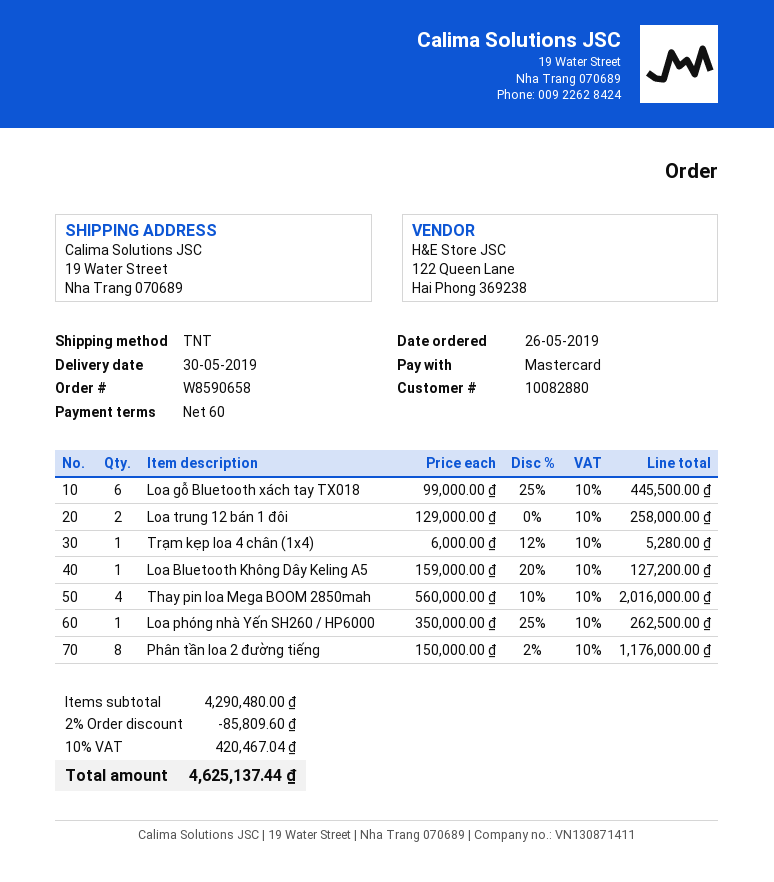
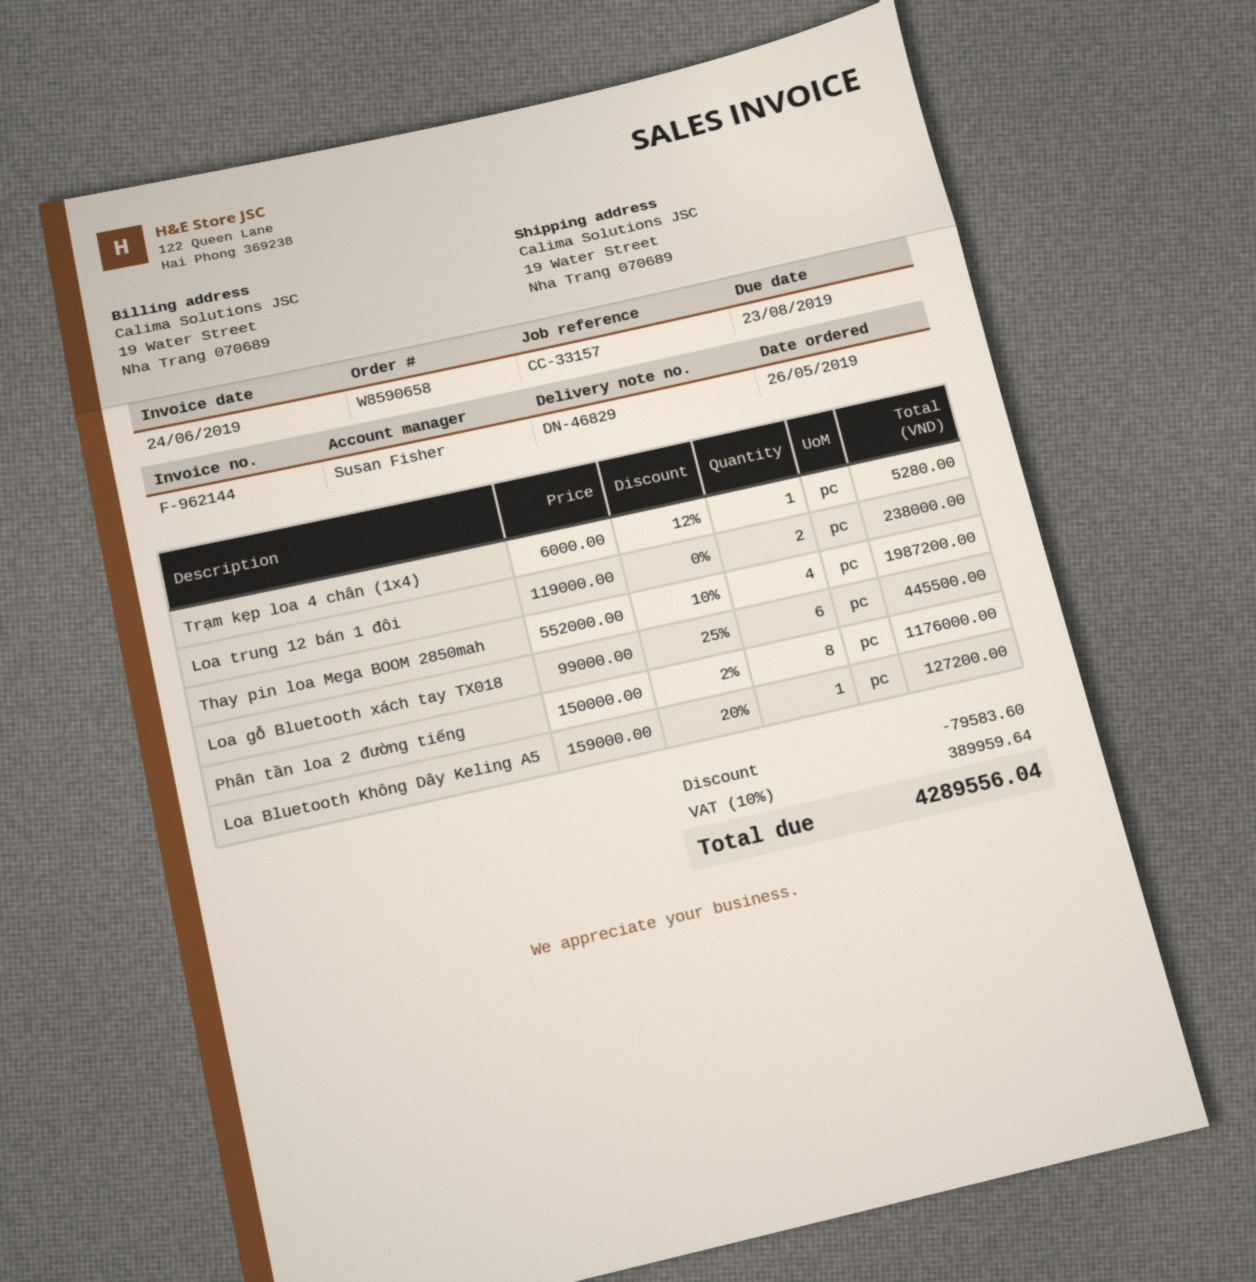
Loa trung 12 bán 1 đôi: 2 x 129000.00 = 258000.00 -> 2 x 119000.00 = 238000.00
Thay pin loa Mega BOOM 2850mah: 4 x 560000.00 - 10% = 2016000.00 -> 4 x 552000.00 - 10% = 1987200.00
Loa phóng nhà Yến SH260 / HP6000: 1 x 350000.00 - 25% = 262500.00 -> none
discount: 85809.60 -> 79583.60
tax: 10% = 420467.04 -> 10% = 389959.64
total: 4625137.44 -> 4289556.04

